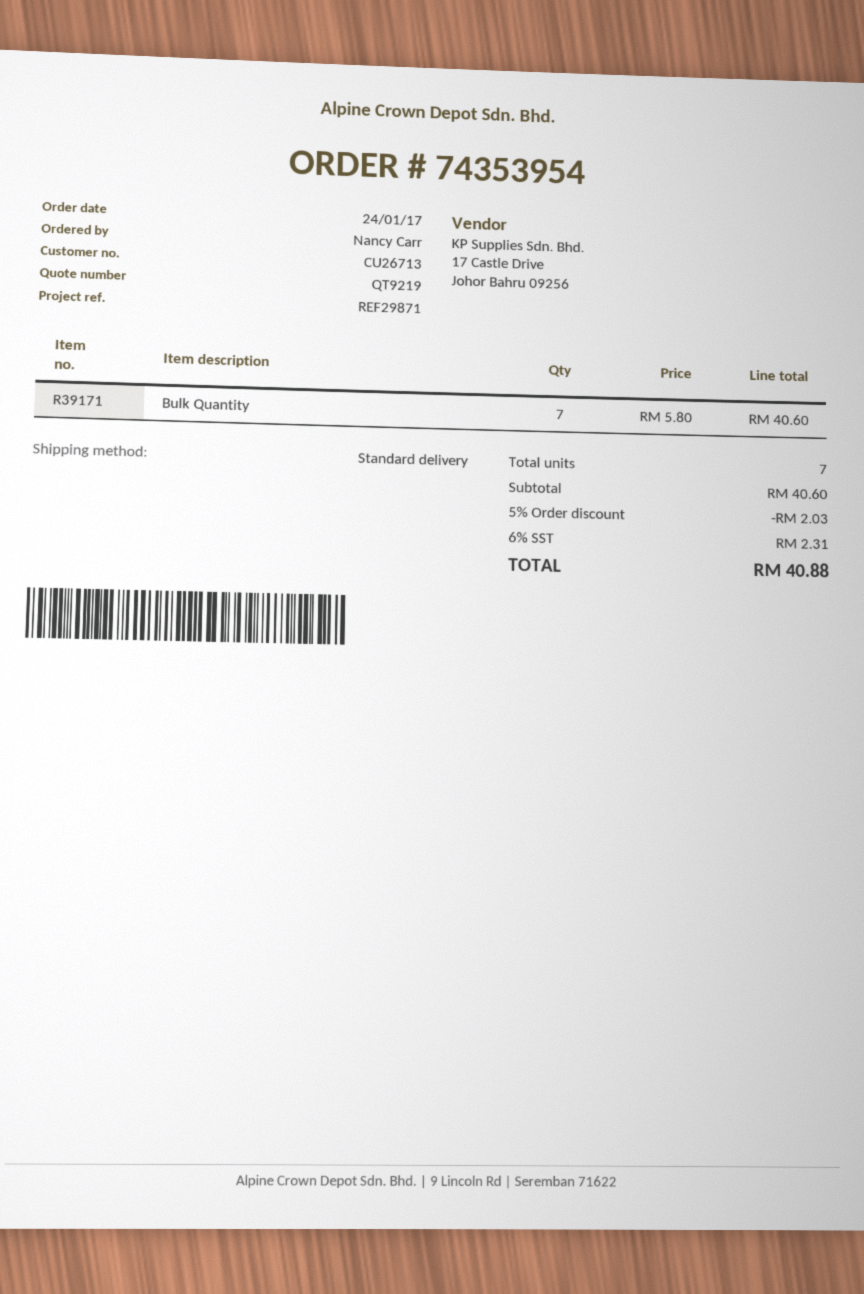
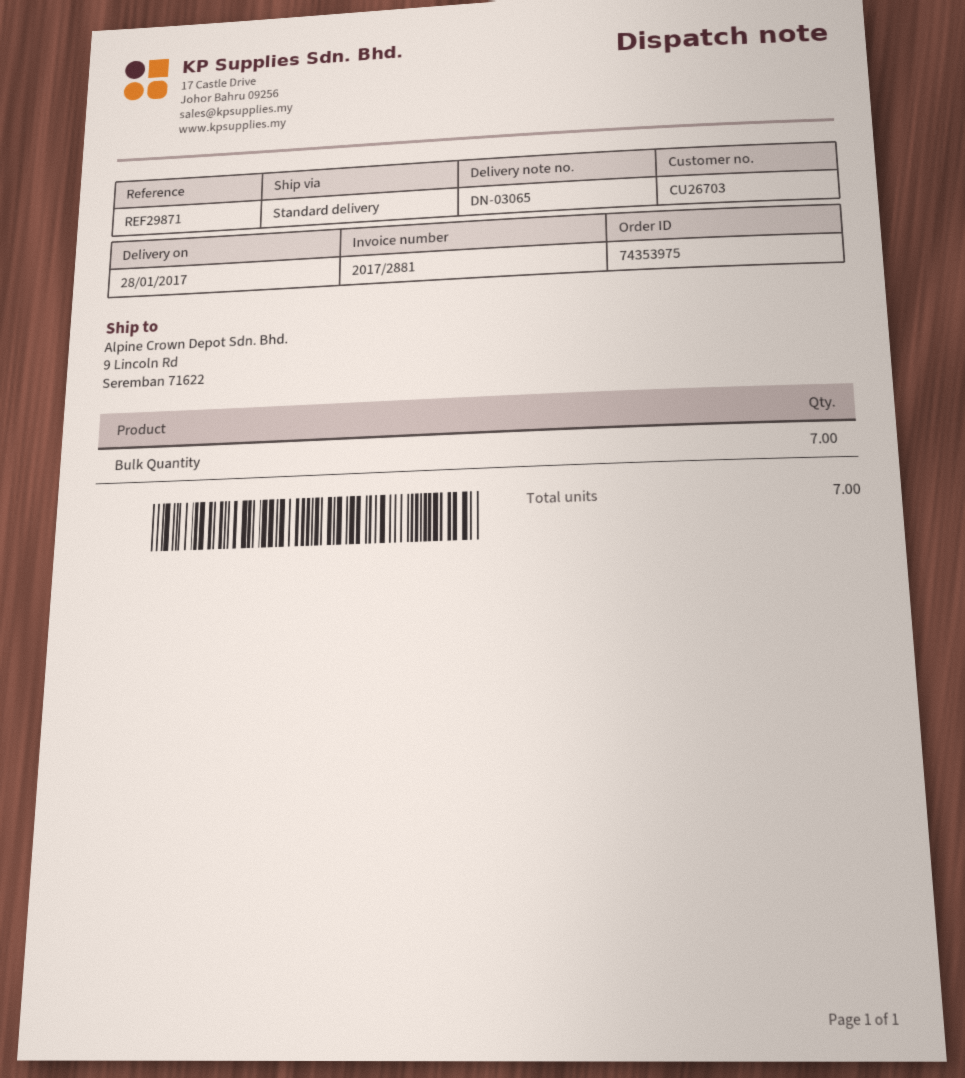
order number: 74353954 -> 74353975
customer number: CU26713 -> CU26703

